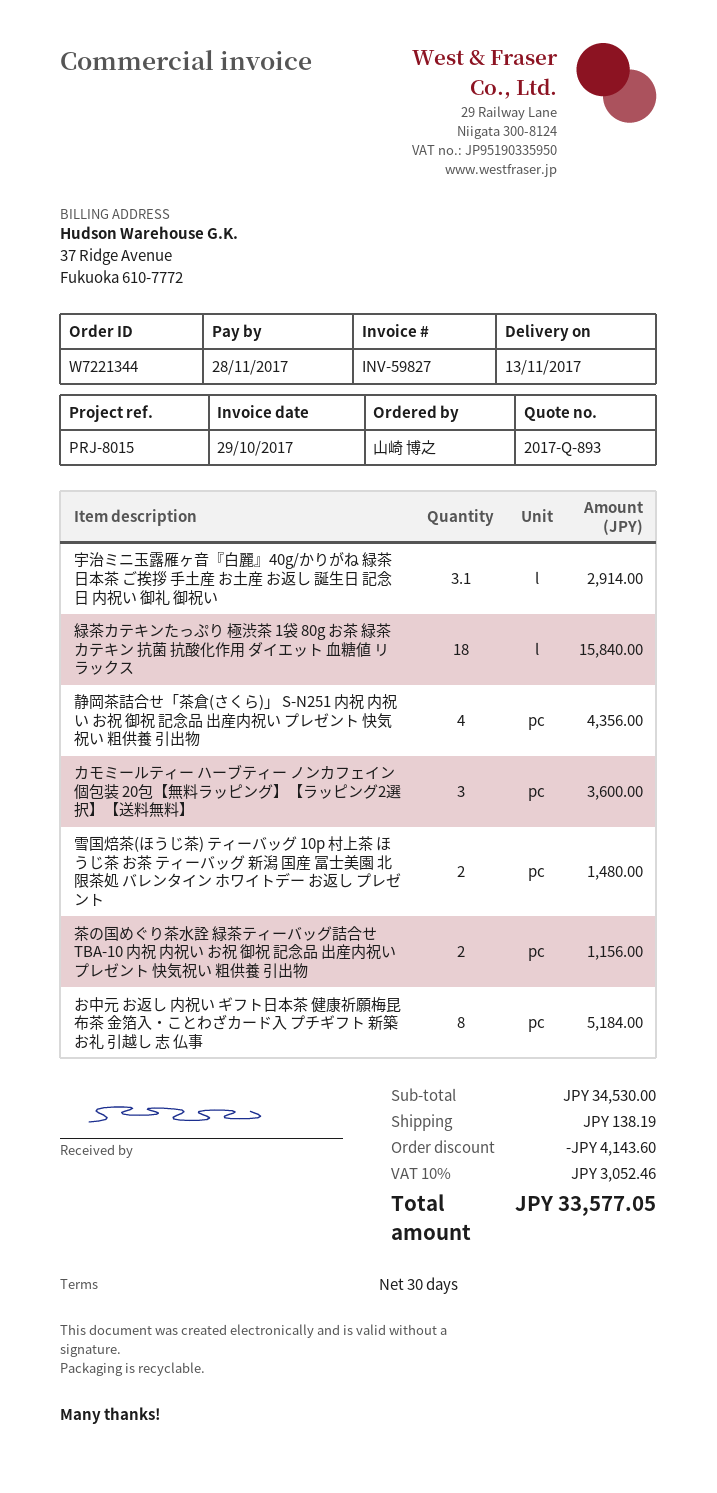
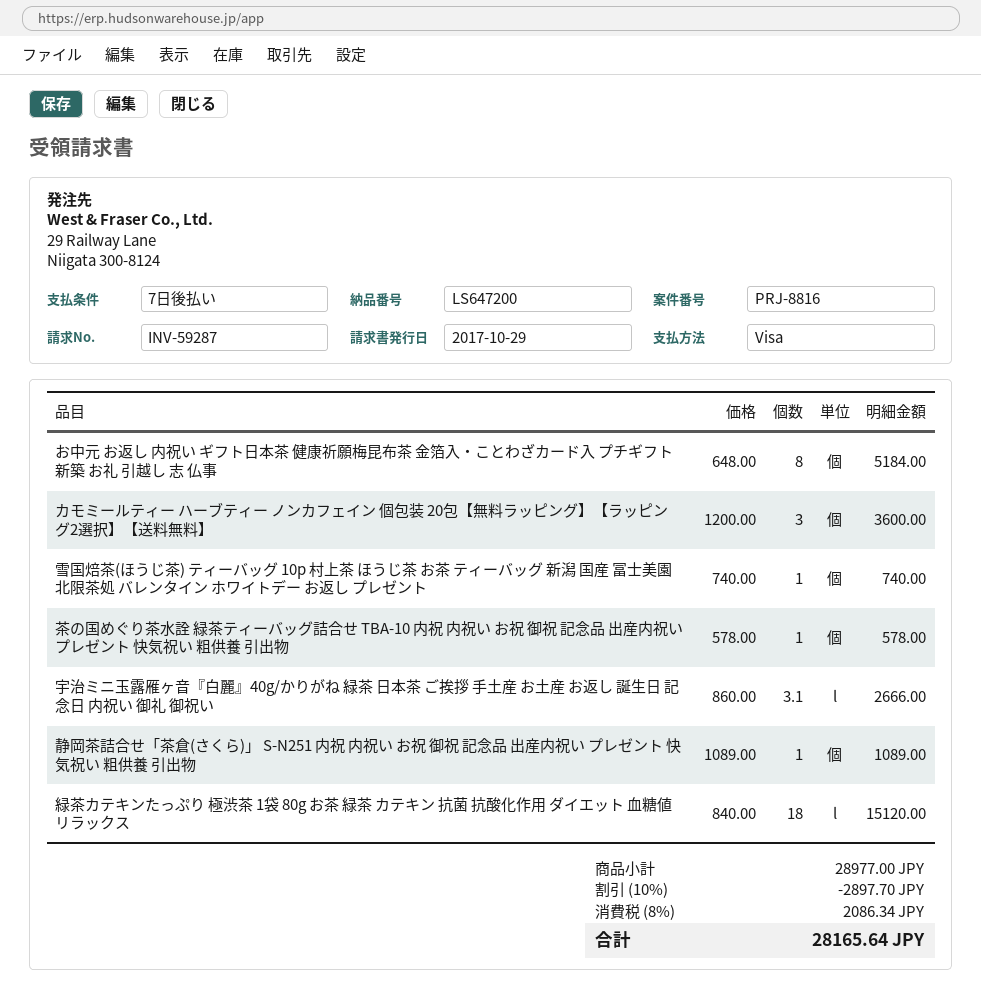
invoice number: INV-59827 -> INV-59287
payment terms: 30 days -> 7 days
reference: PRJ-8015 -> PRJ-8816
宇治ミニ玉露雁ヶ音『白麗』40g/かりがね 緑茶 日本茶 ご挨拶 手土産 お土産 お返し 誕生日 記念日 内祝い 御礼 御祝い: 3.1 for 2914.00 -> 3.1 for 2666.00
緑茶カテキンたっぷり 極渋茶 1袋 80g お茶 緑茶 カテキン 抗菌 抗酸化作用 ダイエット 血糖値 リラックス: 18 for 15840.00 -> 18 for 15120.00
静岡茶詰合せ「茶倉(さくら)」 S-N251 内祝 内祝い お祝 御祝 記念品 出産内祝い プレゼント 快気祝い 粗供養 引出物: 4 for 4356.00 -> 1 for 1089.00
雪国焙茶(ほうじ茶) ティーバッグ 10p 村上茶 ほうじ茶 お茶 ティーバッグ 新潟 国産 冨士美園 北限茶処 バレンタイン ホワイトデー お返し プレゼント: 2 for 1480.00 -> 1 for 740.00
茶の国めぐり茶水詮 緑茶ティーバッグ詰合せ TBA-10 内祝 内祝い お祝 御祝 記念品 出産内祝い プレゼント 快気祝い 粗供養 引出物: 2 for 1156.00 -> 1 for 578.00
subtotal: 34530.00 -> 28977.00
discount: 4143.60 -> 2897.70
shipping: 138.19 -> none
tax: 10% = 3052.46 -> 8% = 2086.34
total: 33577.05 -> 28165.64

